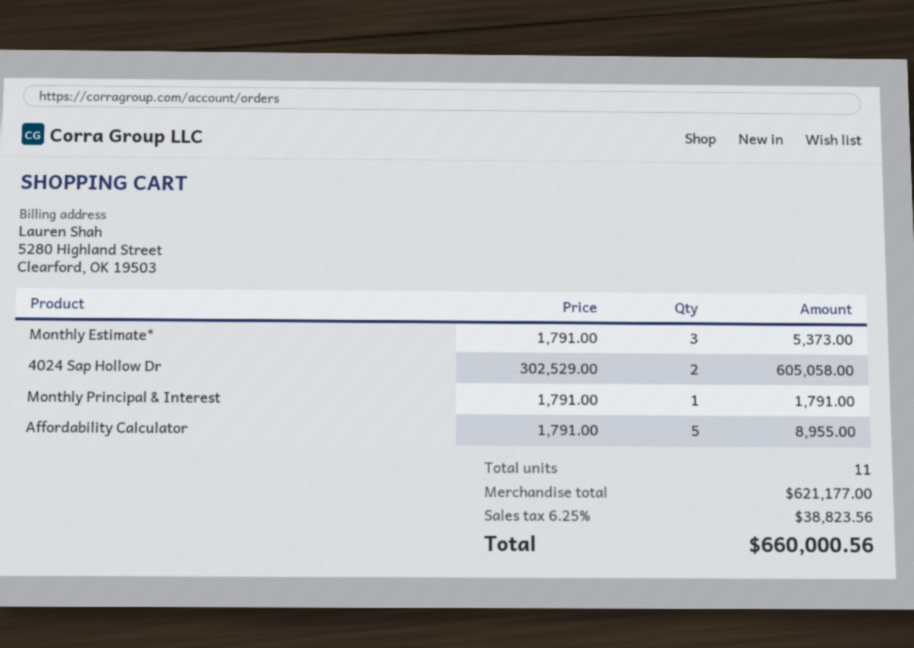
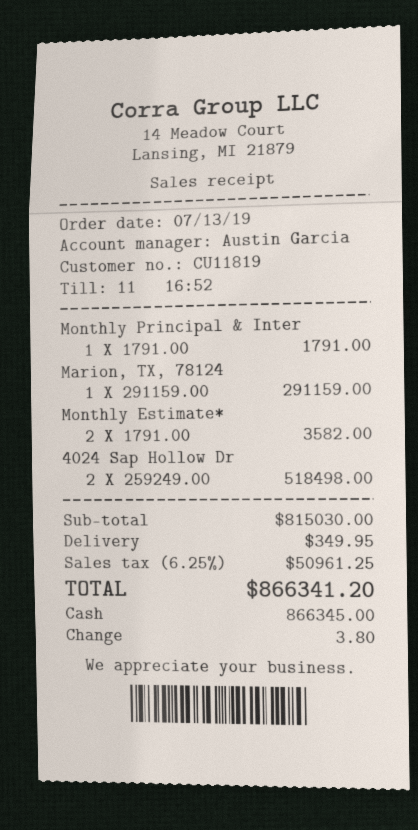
Monthly Estimate*: 3 x 1791.00 = 5373.00 -> 2 x 1791.00 = 3582.00
4024 Sap Hollow Dr: 2 x 302529.00 = 605058.00 -> 2 x 259249.00 = 518498.00
Affordability Calculator: 5 x 1791.00 = 8955.00 -> none
Marion, TX, 78124: none -> 1 x 291159.00 = 291159.00
subtotal: 621177.00 -> 815030.00
shipping: none -> 349.95
tax: 6.25% = 38823.56 -> 6.25% = 50961.25
total: 660000.56 -> 866341.20

